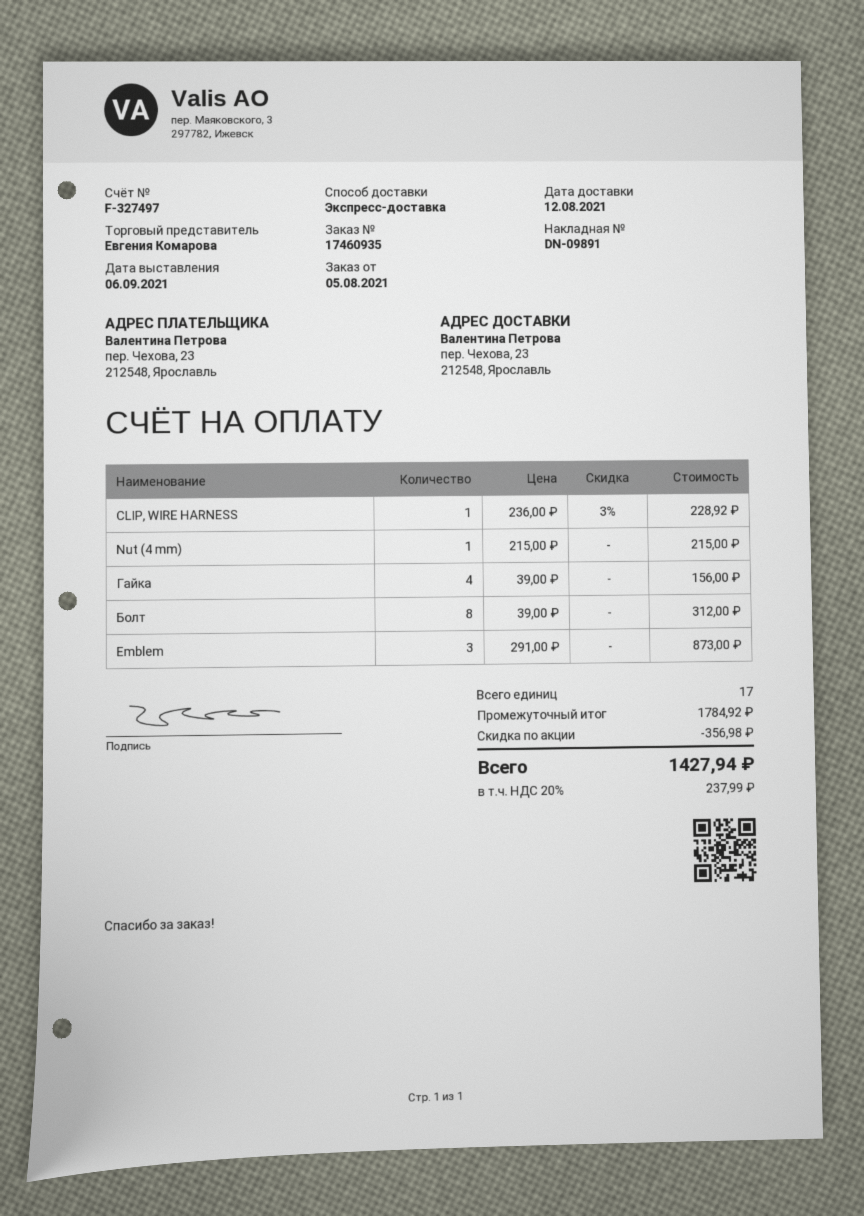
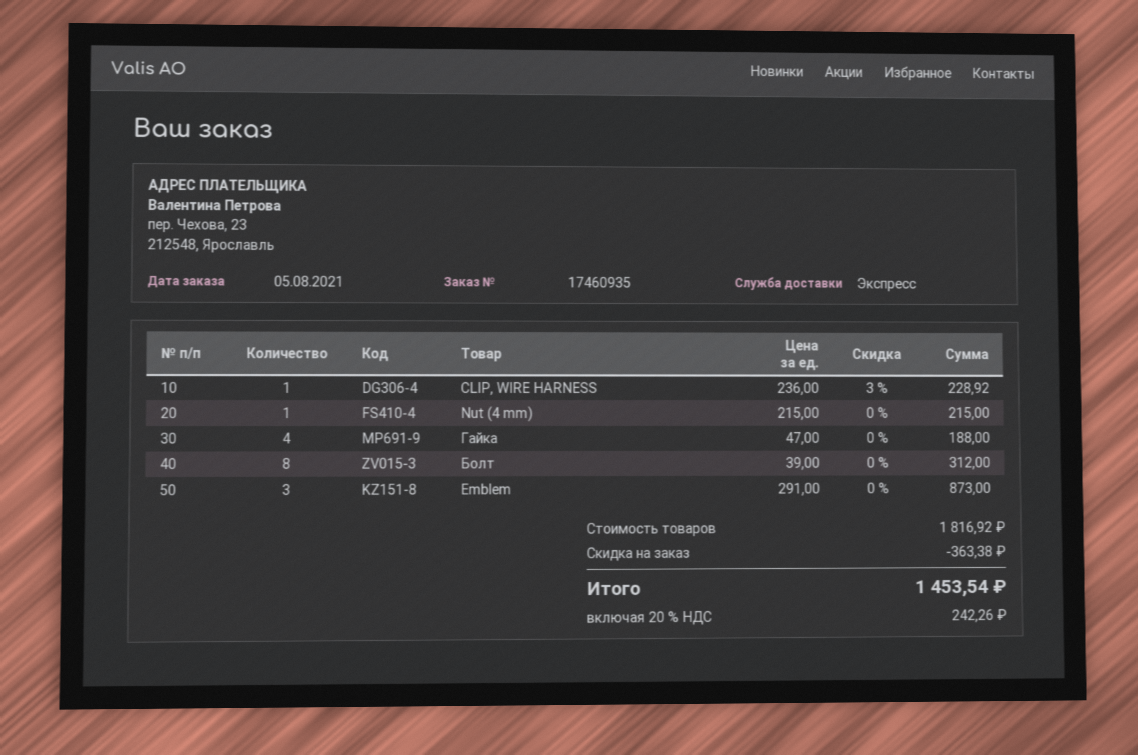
Гайка: 4 x 39.00 = 156.00 -> 4 x 47.00 = 188.00
subtotal: 1784.92 -> 1816.92
discount: 356.98 -> 363.38
tax: 20% = 237.99 -> 20% = 242.26
total: 1427.94 -> 1453.54

